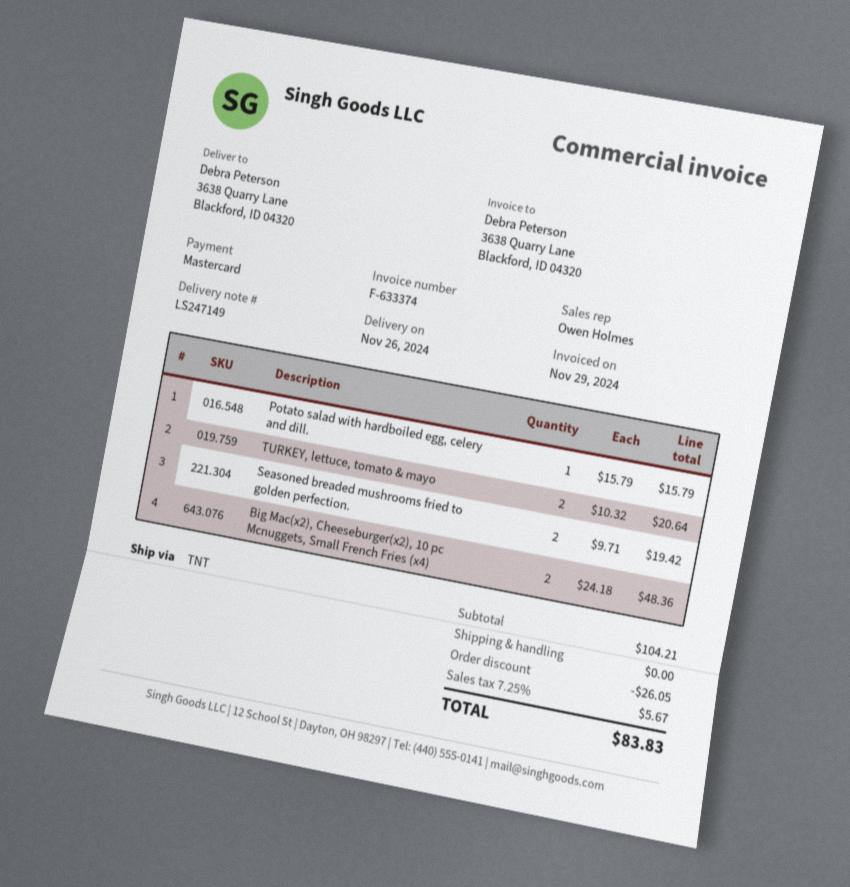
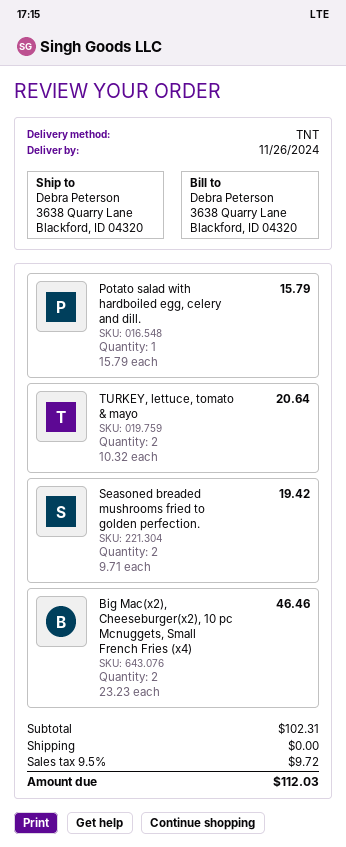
Big Mac(x2), Cheeseburger(x2), 10 pc Mcnuggets, Small French Fries (x4): 2 x 24.18 = 48.36 -> 2 x 23.23 = 46.46
subtotal: 104.21 -> 102.31
discount: 26.05 -> none
tax: 7.25% = 5.67 -> 9.5% = 9.72
total: 83.83 -> 112.03

